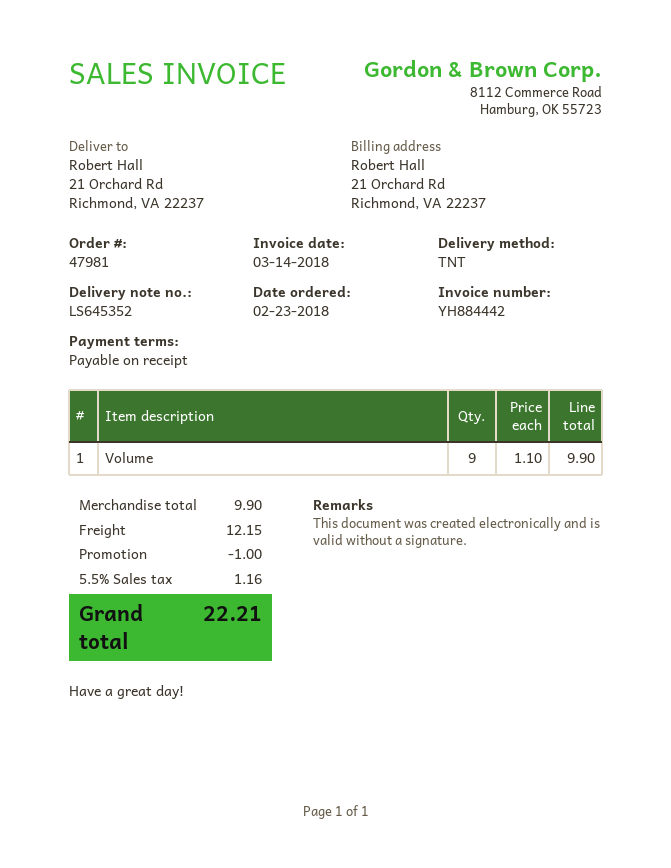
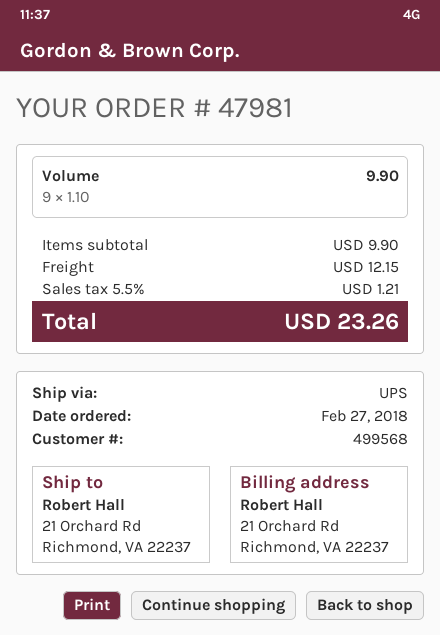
order date: 2018-02-23 -> 2018-02-27
shipping method: TNT -> UPS
discount: 1.00 -> none
tax: 5.5% = 1.16 -> 5.5% = 1.21
total: 22.21 -> 23.26

